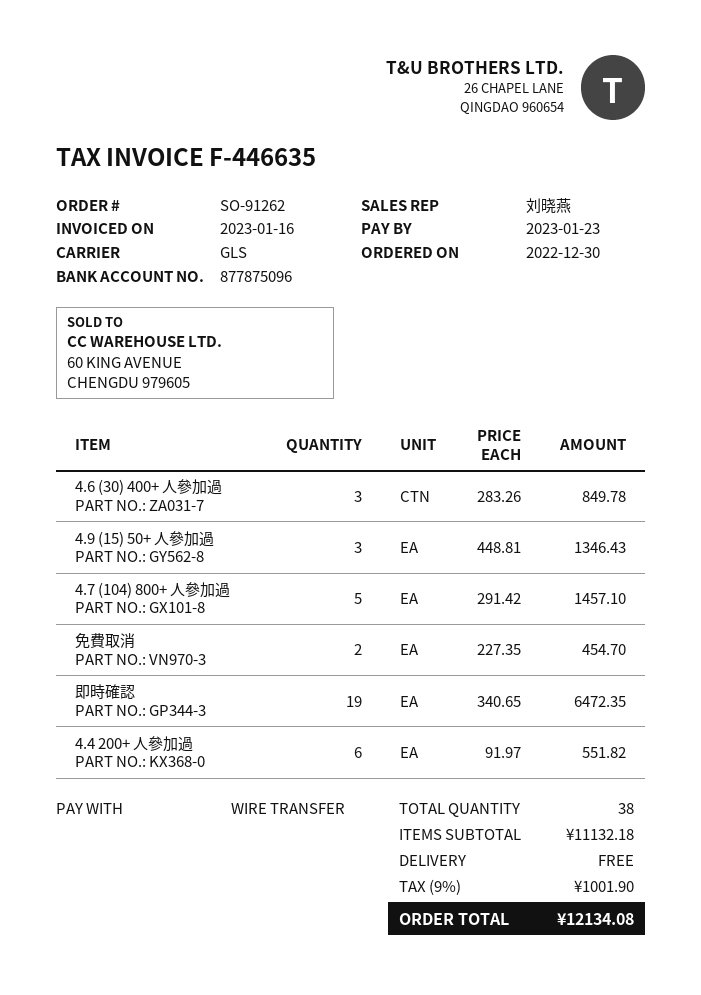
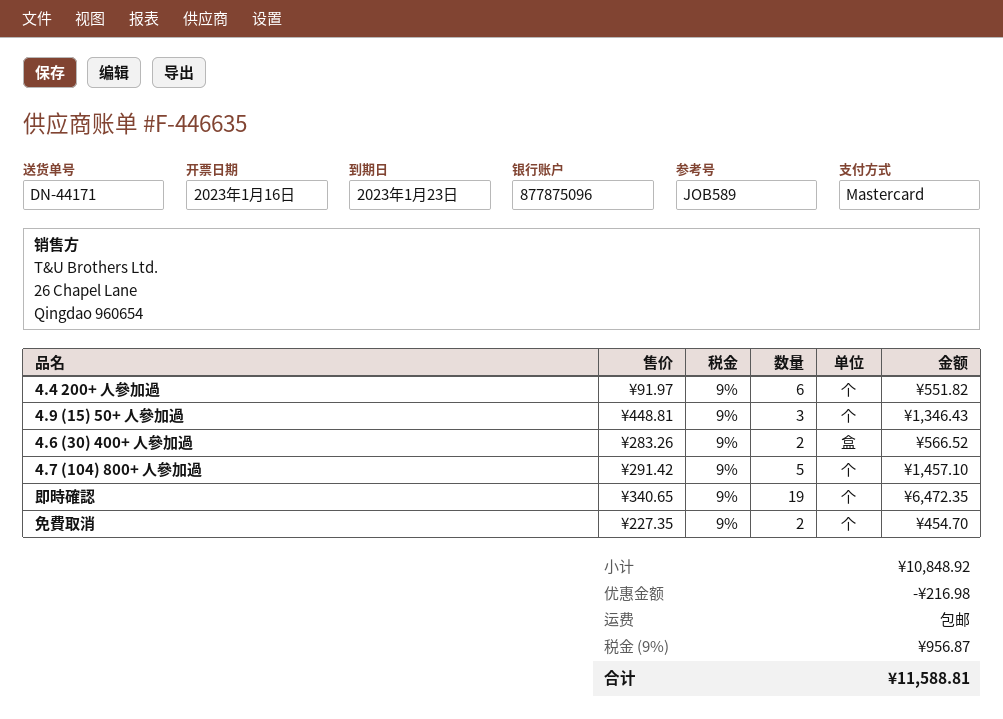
payment method: bank transfer -> Mastercard
4.6 (30) 400+ 人參加過: 3 x 283.26 = 849.78 -> 2 x 283.26 = 566.52
subtotal: 11132.18 -> 10848.92
discount: none -> 216.98
tax: 9% = 1001.90 -> 9% = 956.87
total: 12134.08 -> 11588.81

